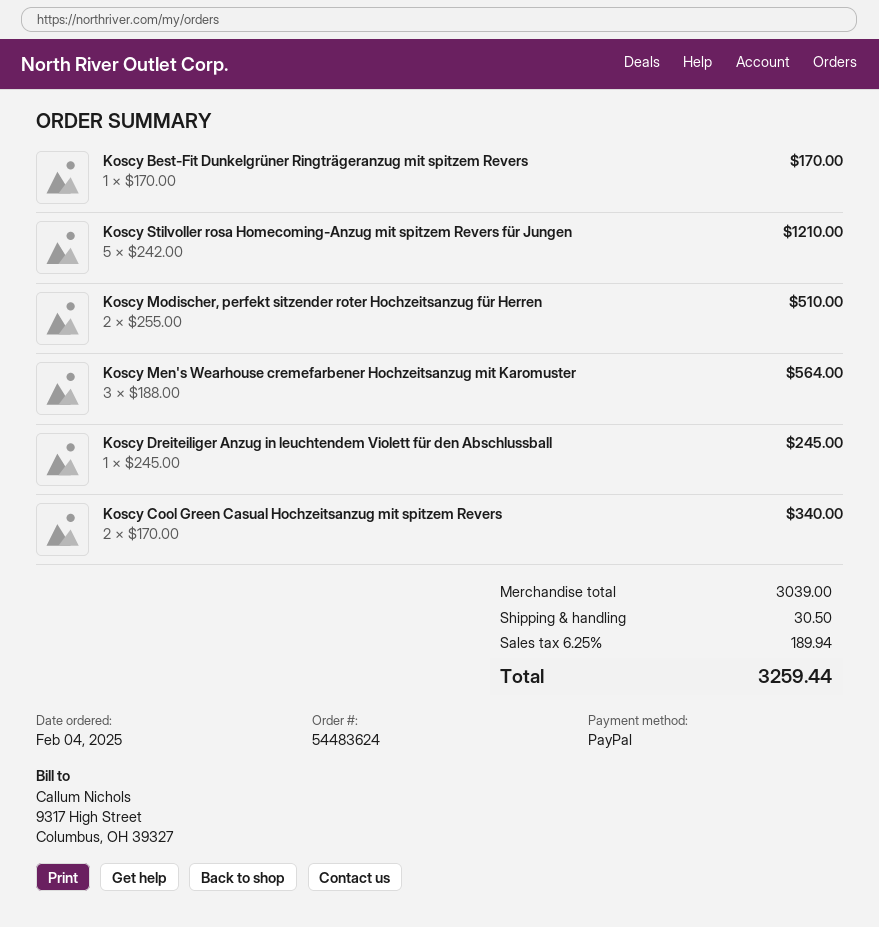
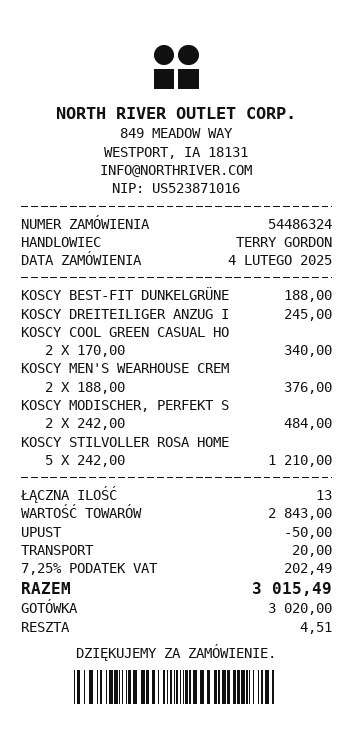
order number: 54483624 -> 54486324
payment method: PayPal -> cash
Koscy Best-Fit Dunkelgrüner Ringträgeranzug mit spitzem Revers: 1 x 170.00 = 170.00 -> 1 x 188.00 = 188.00
Koscy Modischer, perfekt sitzender roter Hochzeitsanzug für Herren: 2 x 255.00 = 510.00 -> 2 x 242.00 = 484.00
Koscy Men's Wearhouse cremefarbener Hochzeitsanzug mit Karomuster: 3 x 188.00 = 564.00 -> 2 x 188.00 = 376.00
subtotal: 3039.00 -> 2843.00
discount: none -> 50.00
shipping: 30.50 -> 20.00
tax: 6.25% = 189.94 -> 7.25% = 202.49
total: 3259.44 -> 3015.49

